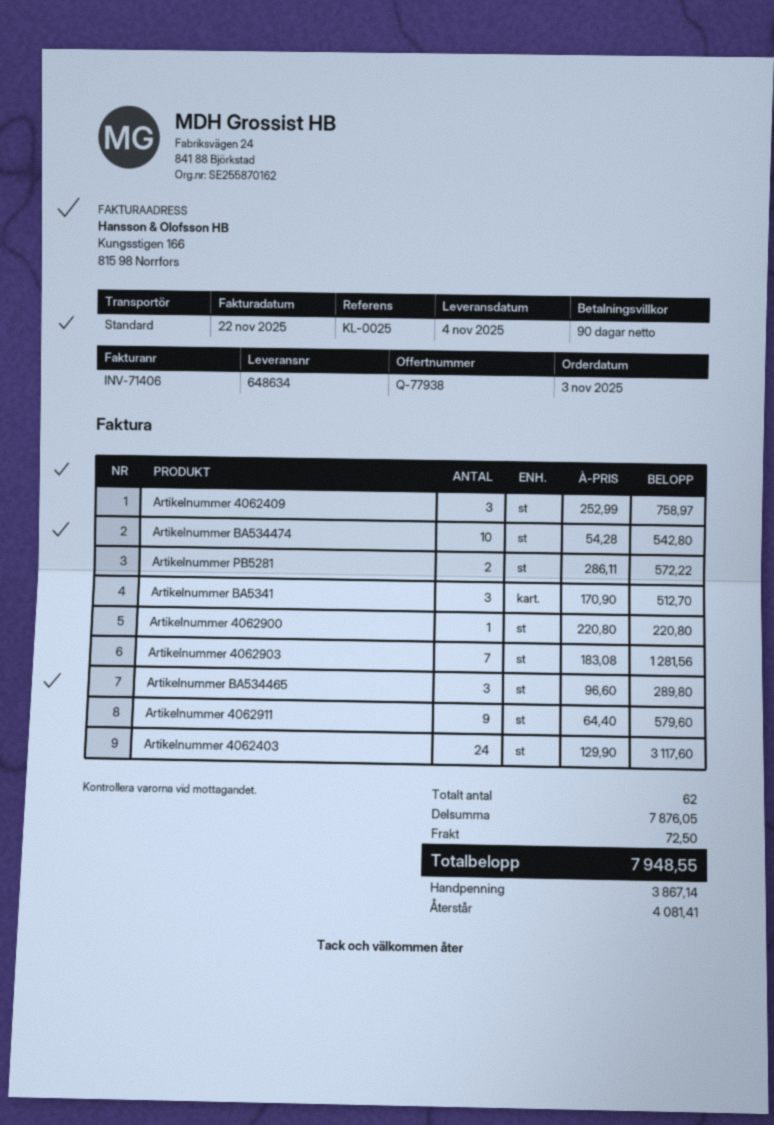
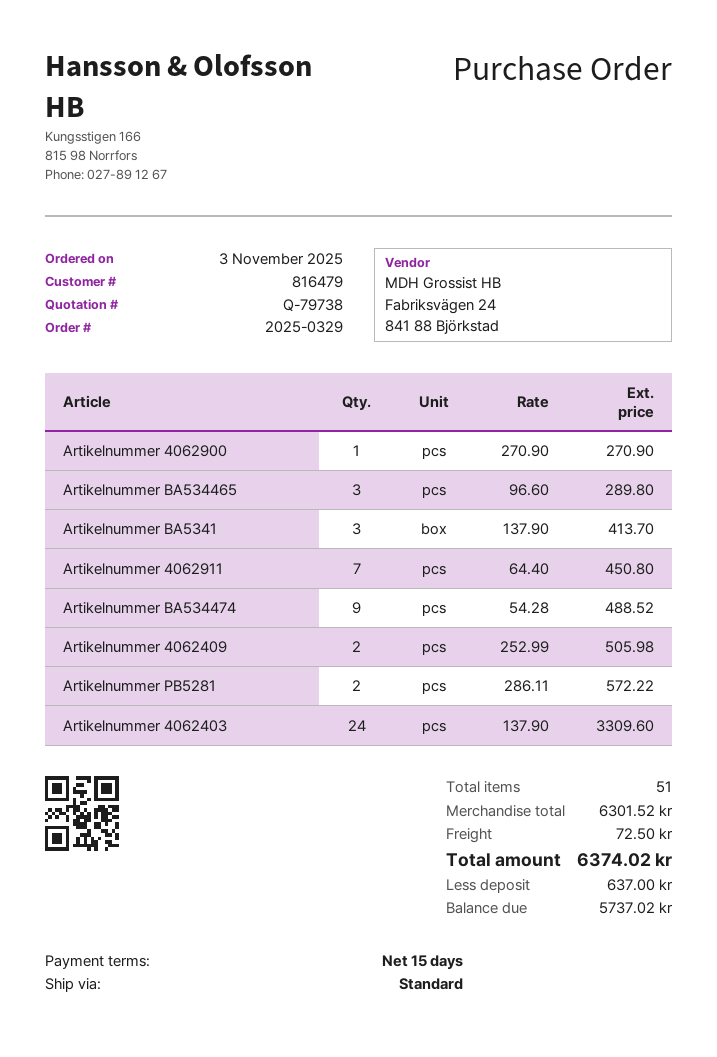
quote number: Q-77938 -> Q-79738
payment terms: 90 days -> 15 days
Artikelnummer 4062409: 3 x 252.99 = 758.97 -> 2 x 252.99 = 505.98
Artikelnummer BA534474: 10 x 54.28 = 542.80 -> 9 x 54.28 = 488.52
Artikelnummer BA5341: 3 x 170.90 = 512.70 -> 3 x 137.90 = 413.70
Artikelnummer 4062900: 1 x 220.80 = 220.80 -> 1 x 270.90 = 270.90
Artikelnummer 4062903: 7 x 183.08 = 1281.56 -> none
Artikelnummer 4062911: 9 x 64.40 = 579.60 -> 7 x 64.40 = 450.80
Artikelnummer 4062403: 24 x 129.90 = 3117.60 -> 24 x 137.90 = 3309.60
total quantity: 62 -> 51
subtotal: 7876.05 -> 6301.52
total: 7948.55 -> 6374.02
deposit: 3867.14 -> 637.00
balance: 4081.41 -> 5737.02

